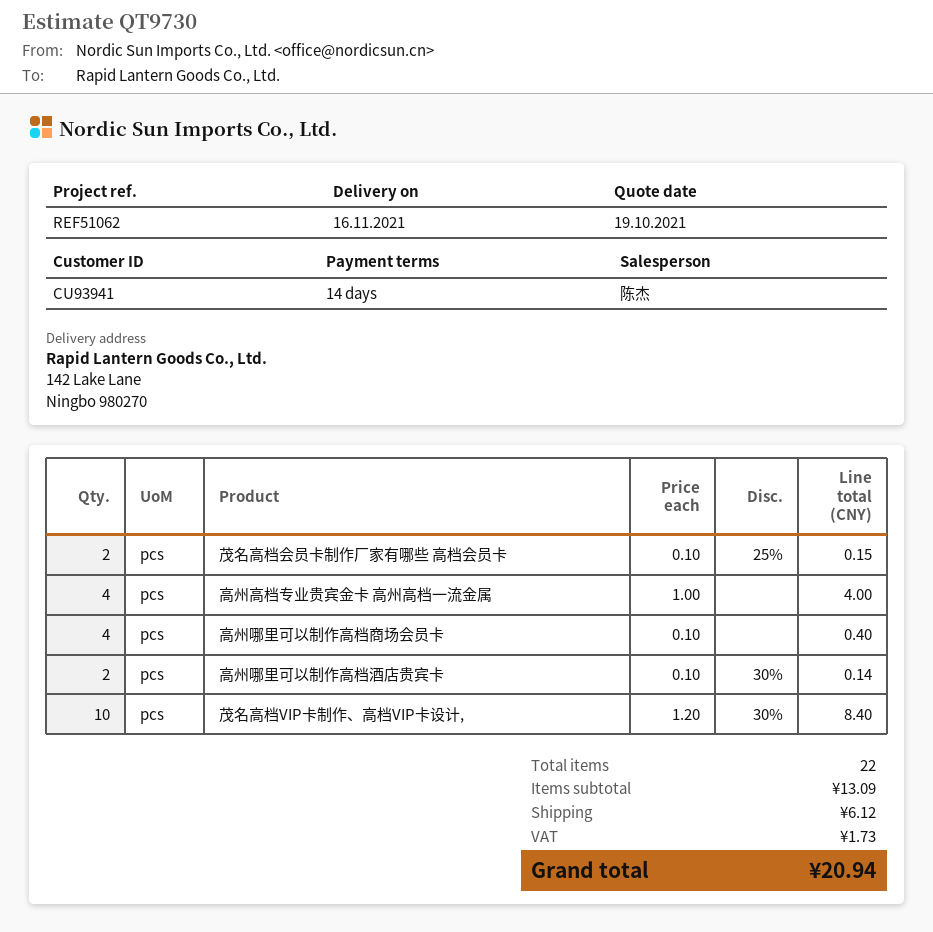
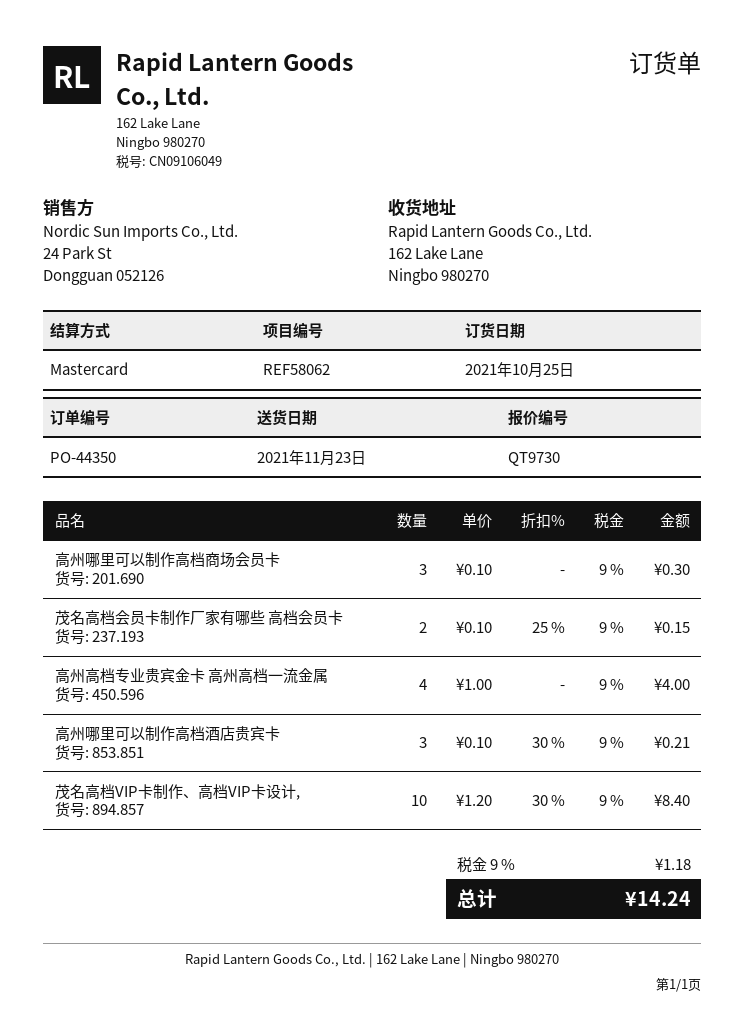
delivery date: 2021-11-16 -> 2021-11-23
reference: REF51062 -> REF58062
ship to: 142 Lake Lane, Ningbo 980270 -> 162 Lake Lane, Ningbo 980270
高州哪里可以制作高档商场会员卡: 4 x 0.10 = 0.40 -> 3 x 0.10 = 0.30
高州哪里可以制作高档酒店贵宾卡: 2 x 0.10 - 30% = 0.14 -> 3 x 0.10 - 30% = 0.21
shipping: 6.12 -> none
tax: 1.73 -> 1.18
total: 20.94 -> 14.24

